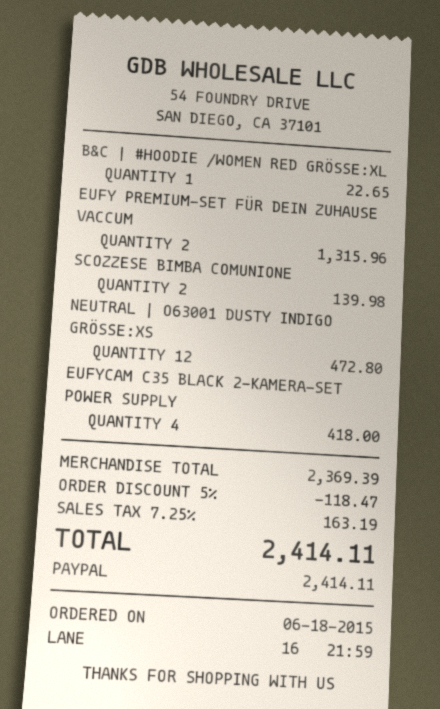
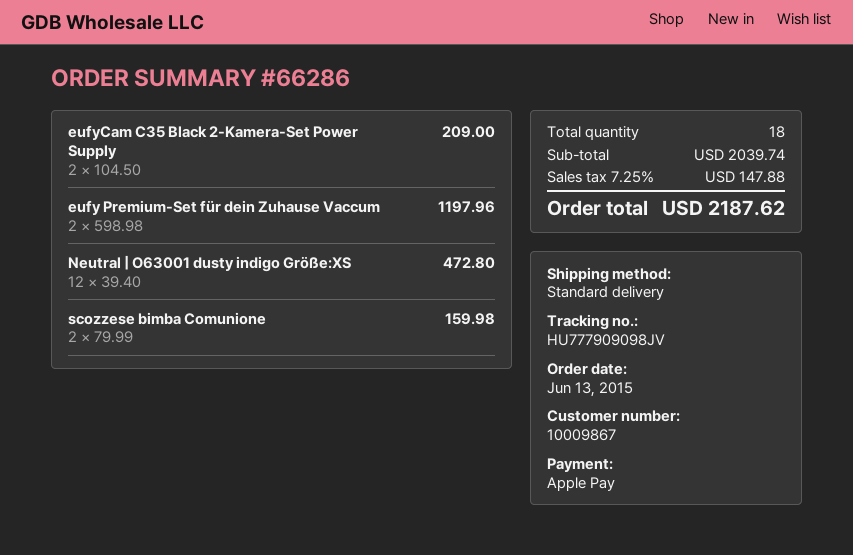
order date: 2015-06-18 -> 2015-06-13
payment method: PayPal -> Apple Pay
B&C | #HOODIE /WOMEN RED GRÖSSE:XL: 1 for 22.65 -> none
EUFY PREMIUM-SET FÜR DEIN ZUHAUSE VACCUM: 2 for 1315.96 -> 2 for 1197.96
SCOZZESE BIMBA COMUNIONE: 2 for 139.98 -> 2 for 159.98
EUFYCAM C35 BLACK 2-KAMERA-SET POWER SUPPLY: 4 for 418.00 -> 2 for 209.00
subtotal: 2369.39 -> 2039.74
discount: 5% = 118.47 -> none
tax: 7.25% = 163.19 -> 7.25% = 147.88
total: 2414.11 -> 2187.62

